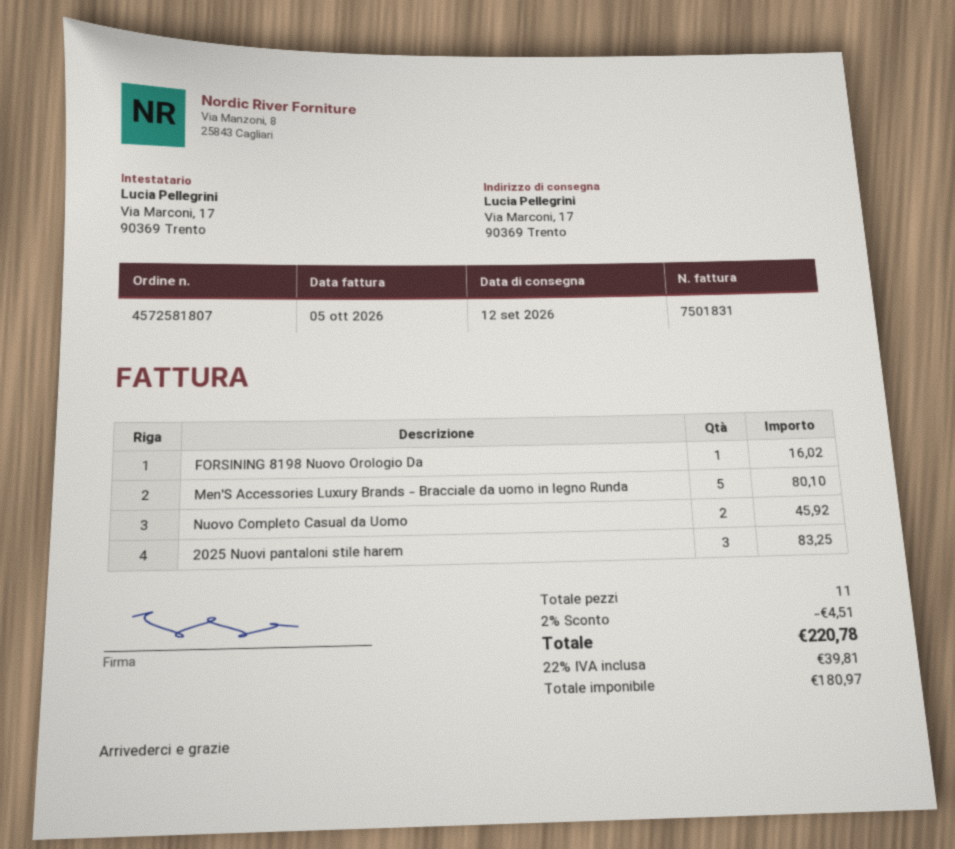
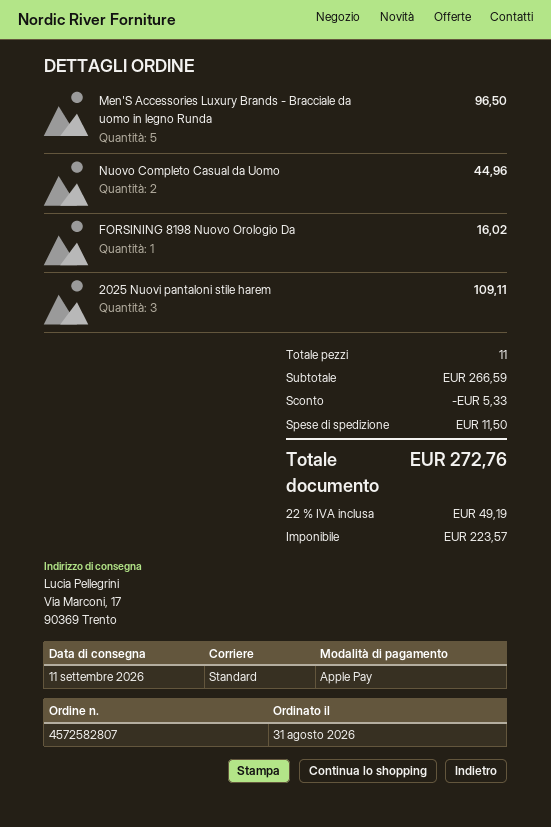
order number: 4572581807 -> 4572582807
delivery date: 2026-09-12 -> 2026-09-11
Men'S Accessories Luxury Brands - Bracciale da uomo in legno Runda: 5 for 80.10 -> 5 for 96.50
Nuovo Completo Casual da Uomo: 2 for 45.92 -> 2 for 44.96
2025 Nuovi pantaloni stile harem: 3 for 83.25 -> 3 for 109.11
discount: 4.51 -> 5.33
shipping: none -> 11.50
net: 180.97 -> 223.57
tax: 22% = 39.81 -> 22% = 49.19
total: 220.78 -> 272.76

